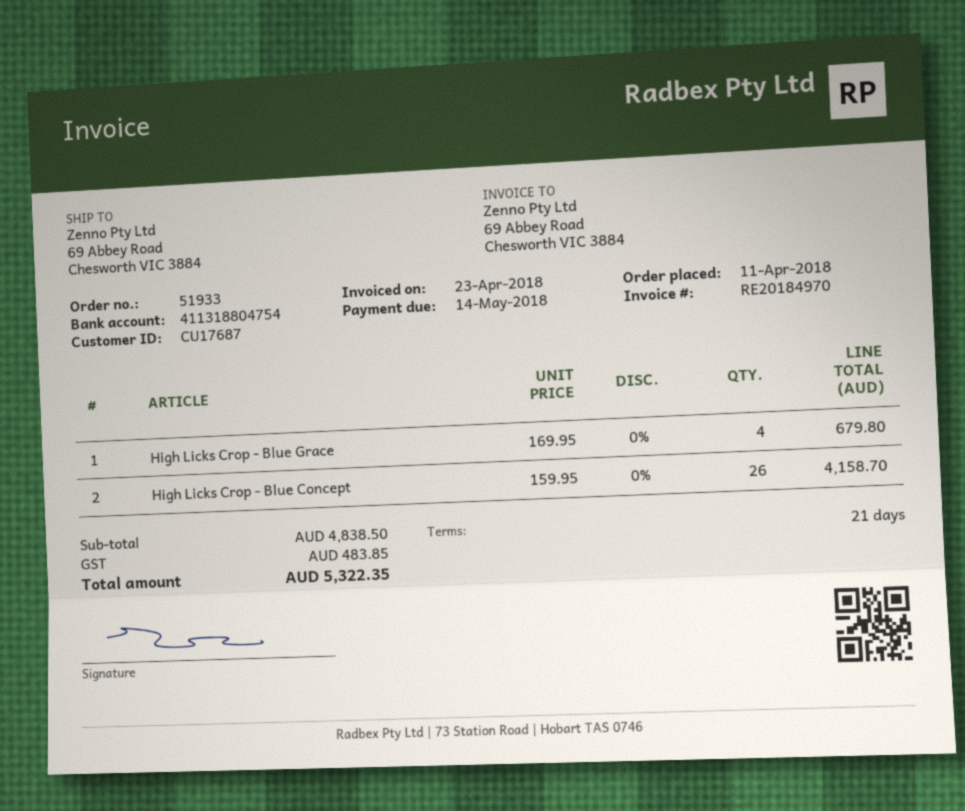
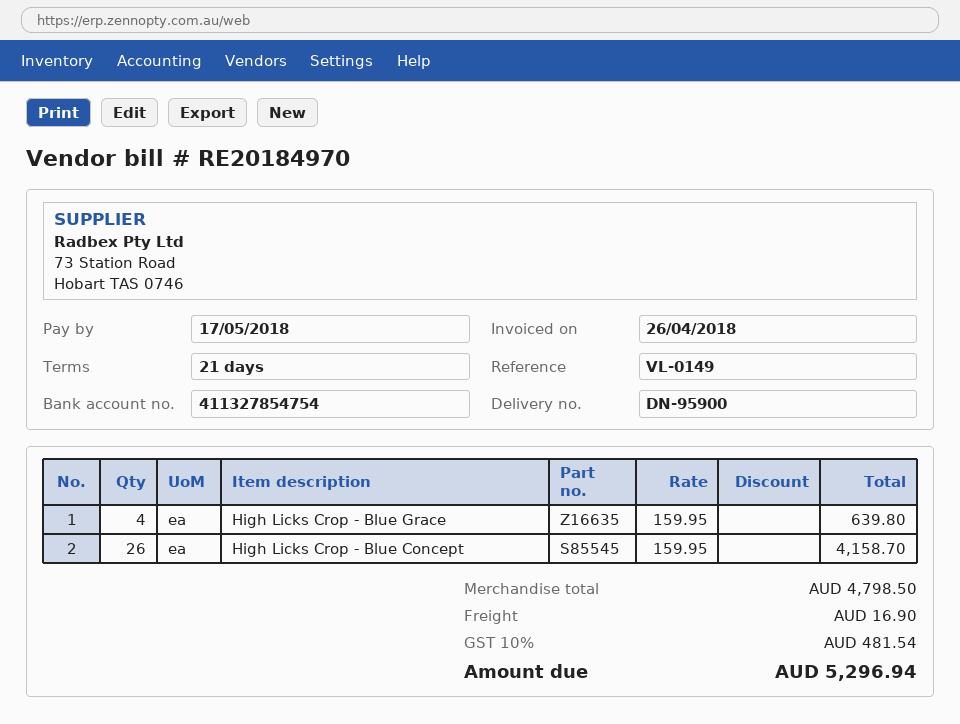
invoice date: 2018-04-23 -> 2018-04-26
due date: 2018-05-14 -> 2018-05-17
bank account: 411318804754 -> 411327854754
High Licks Crop - Blue Grace: 4 x 169.95 = 679.80 -> 4 x 159.95 = 639.80
subtotal: 4838.50 -> 4798.50
shipping: none -> 16.90
tax: 483.85 -> 481.54
total: 5322.35 -> 5296.94

